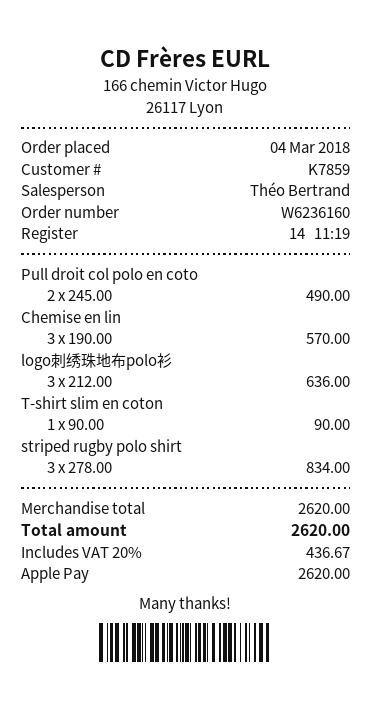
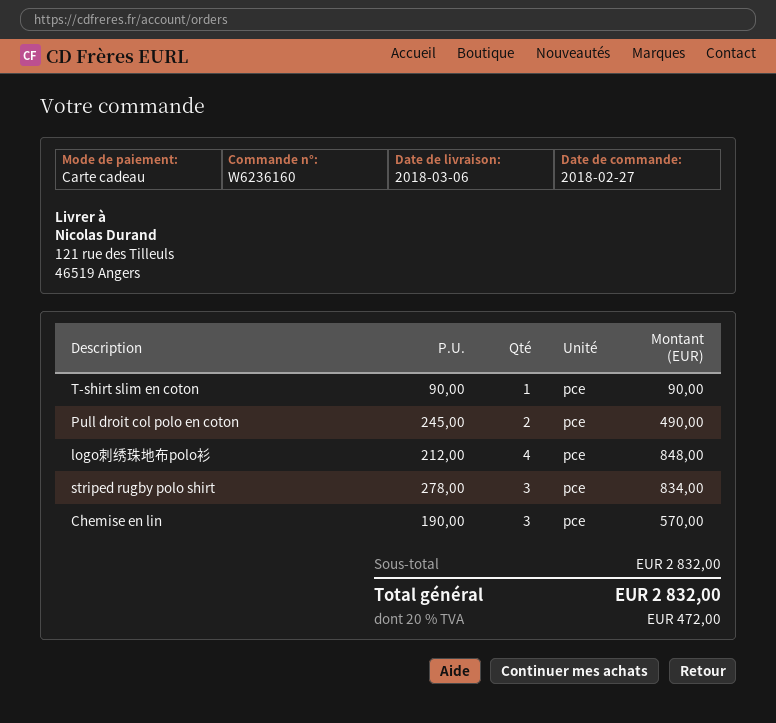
order date: 2018-03-04 -> 2018-02-27
payment method: Apple Pay -> gift card
logo刺绣珠地布polo衫: 3 x 212.00 = 636.00 -> 4 x 212.00 = 848.00
subtotal: 2620.00 -> 2832.00
tax: 20% = 436.67 -> 20% = 472.00
total: 2620.00 -> 2832.00

